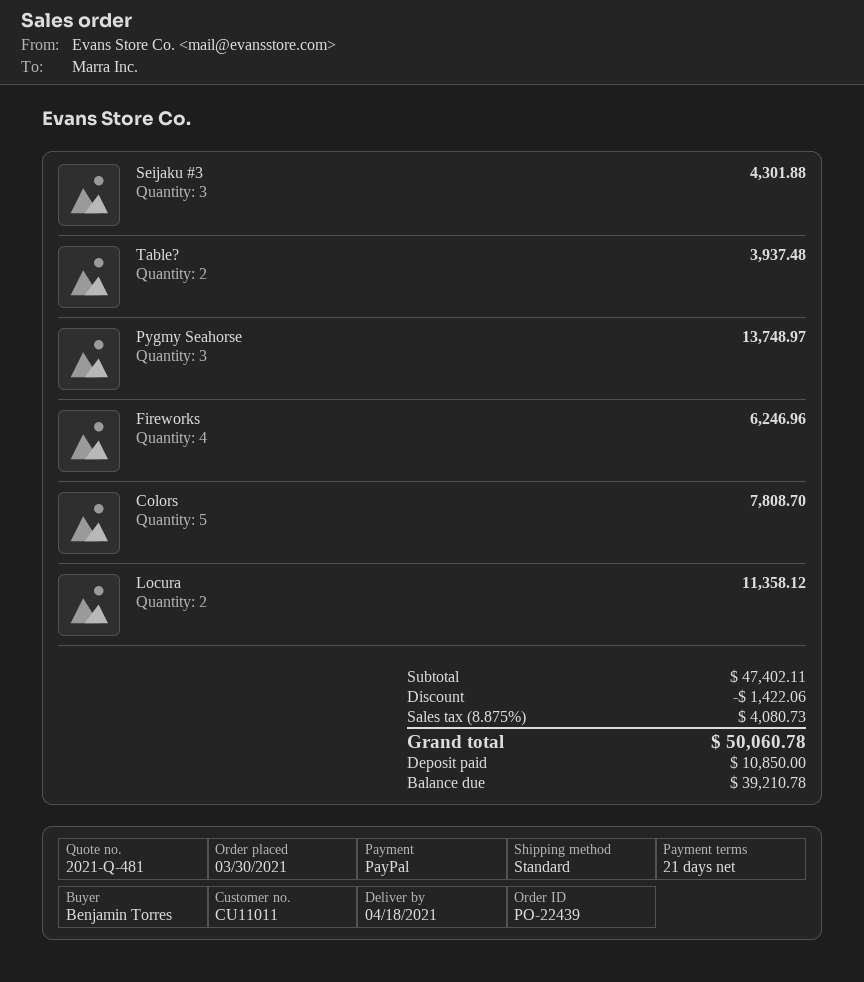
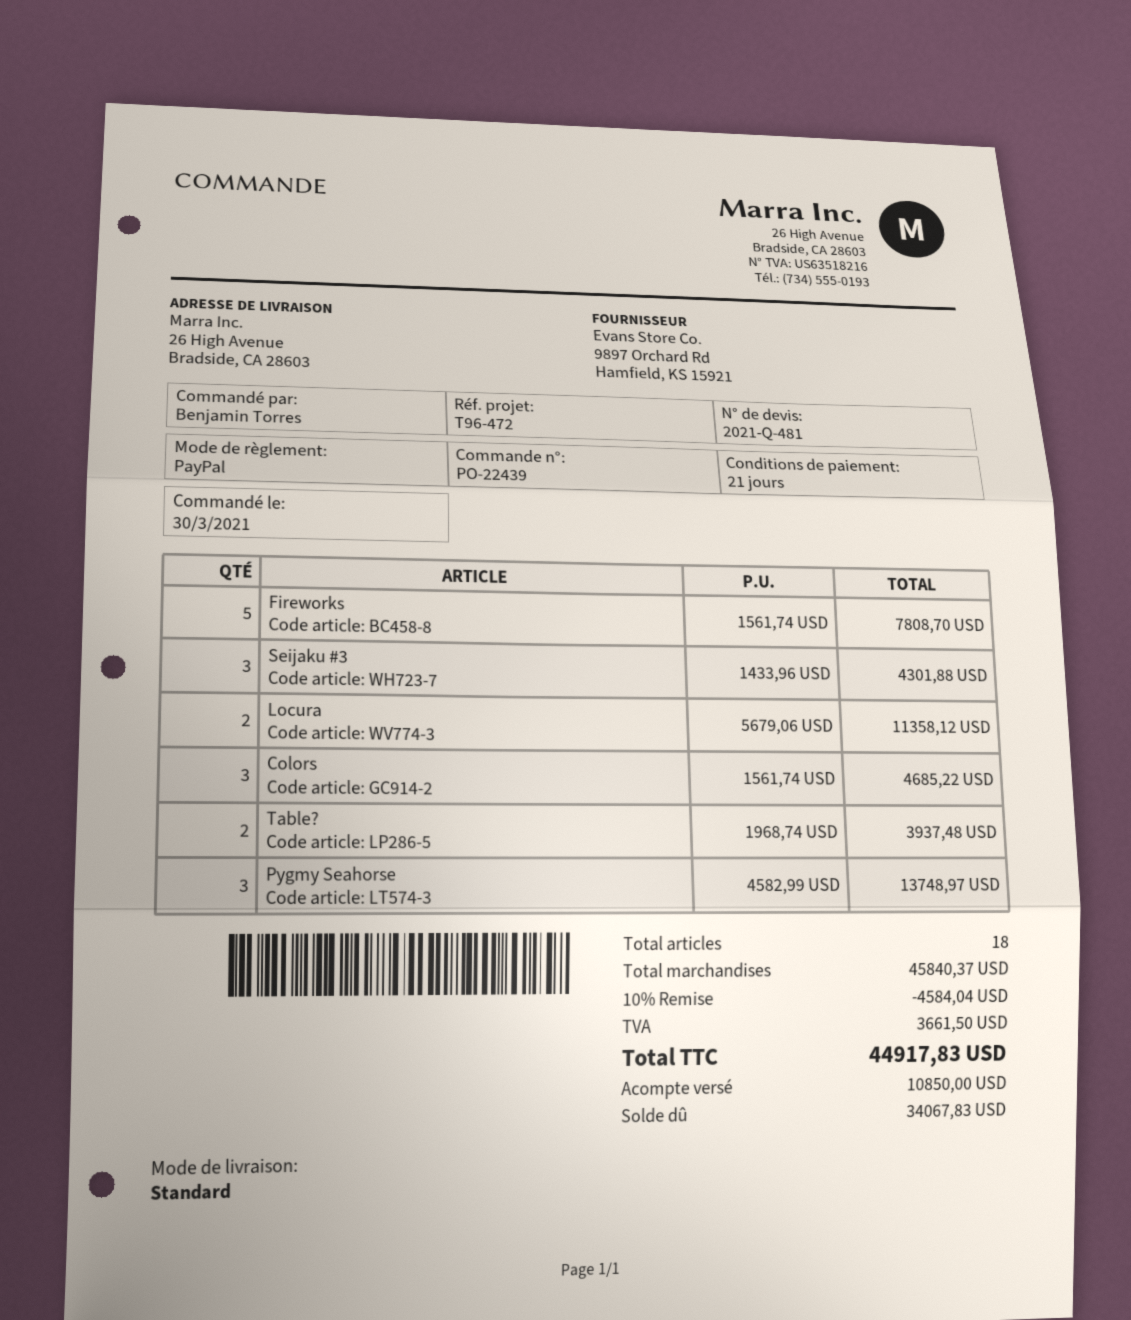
Fireworks: 4 for 6246.96 -> 5 for 7808.70
Colors: 5 for 7808.70 -> 3 for 4685.22
subtotal: 47402.11 -> 45840.37
discount: 1422.06 -> 4584.04
tax: 4080.73 -> 3661.50
total: 50060.78 -> 44917.83
balance: 39210.78 -> 34067.83

